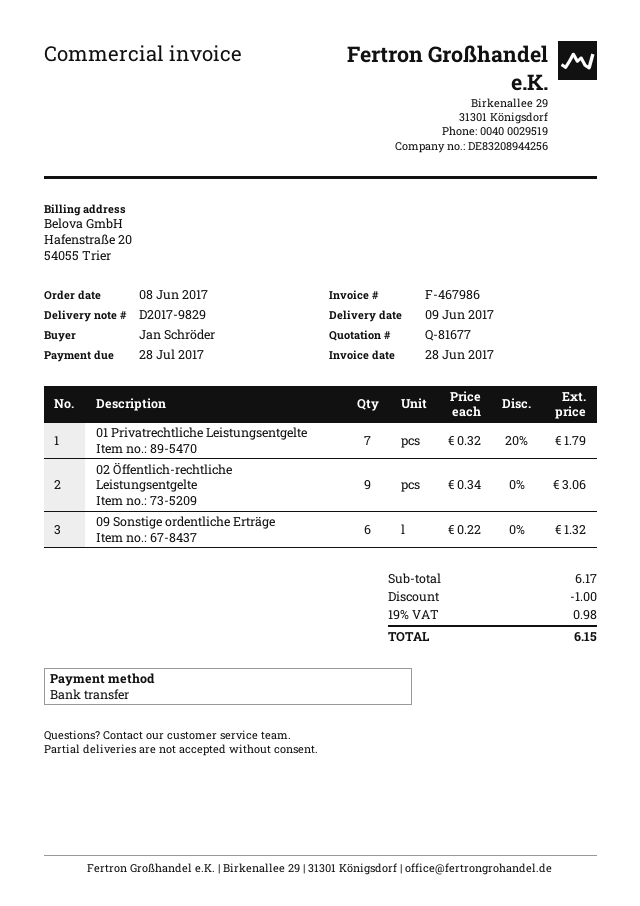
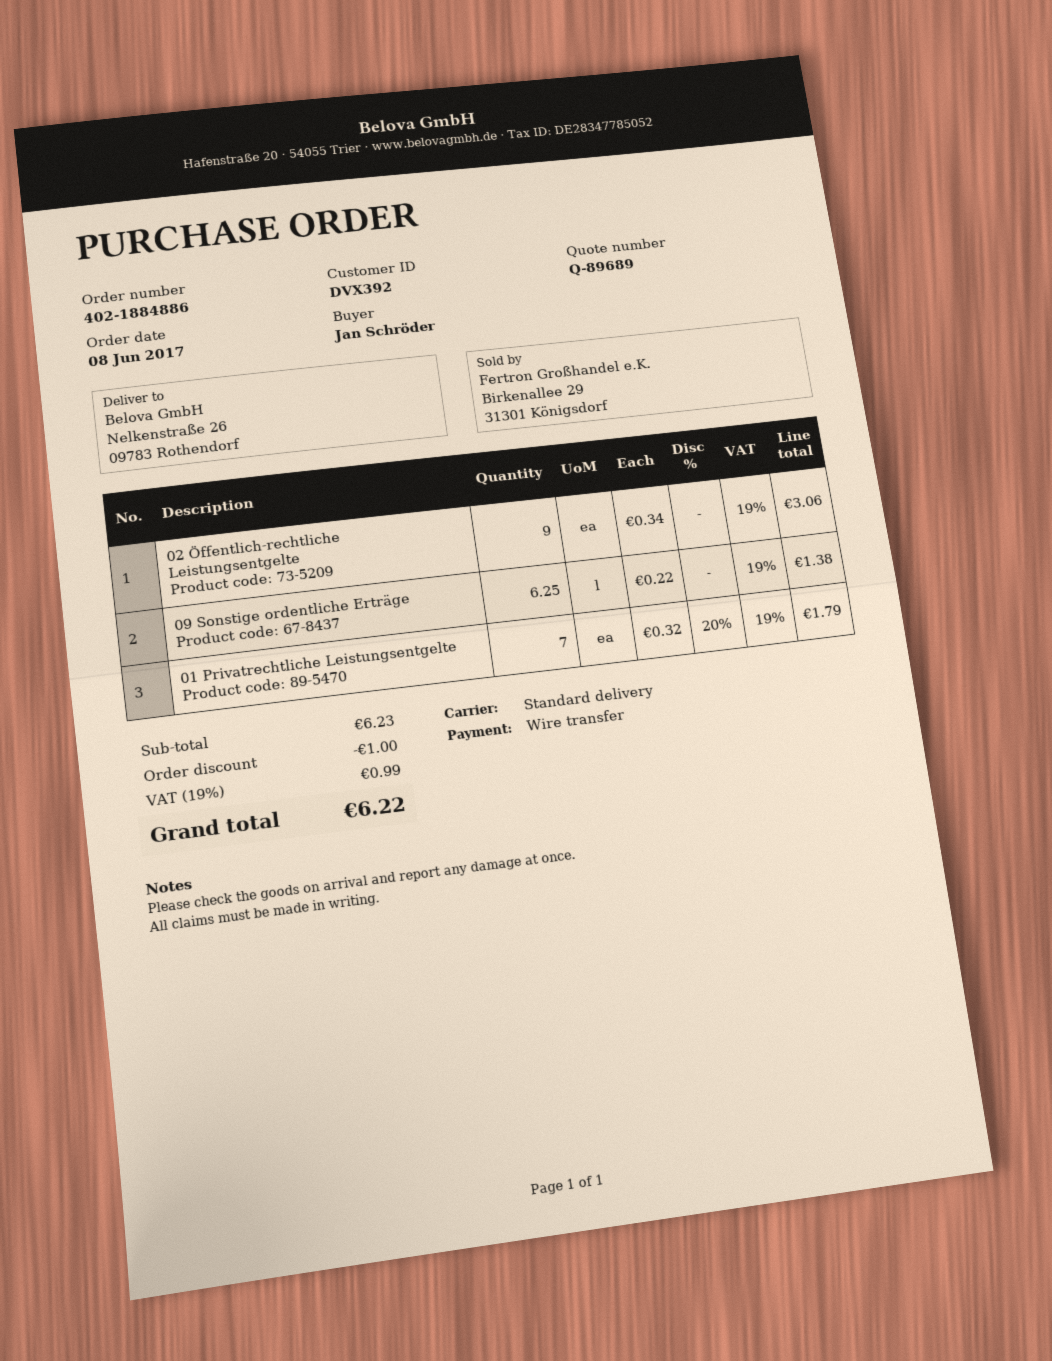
quote number: Q-81677 -> Q-89689
09 Sonstige ordentliche Erträge: 6 x 0.22 = 1.32 -> 6.25 x 0.22 = 1.38
subtotal: 6.17 -> 6.23
tax: 19% = 0.98 -> 19% = 0.99
total: 6.15 -> 6.22

